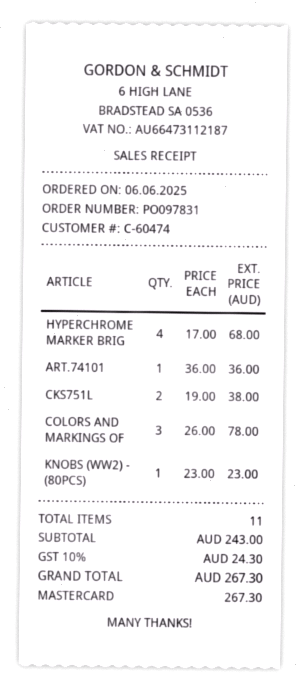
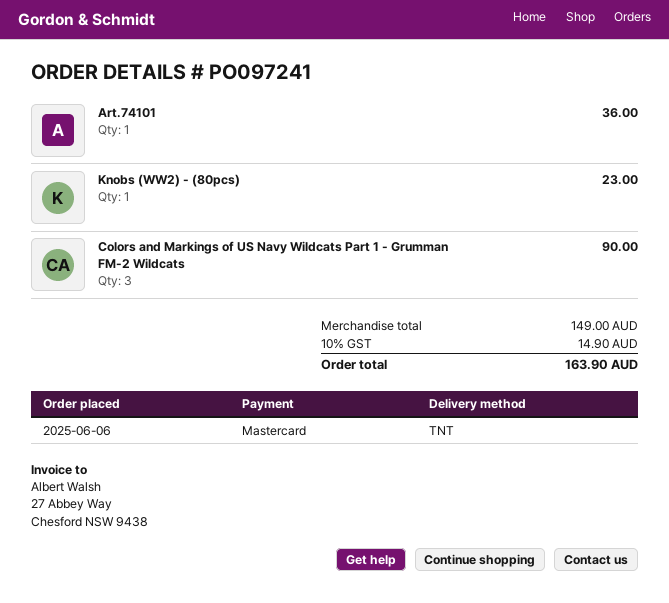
order number: PO097831 -> PO097241
HYPERCHROME MARKER BRIG: 4 for 68.00 -> none
CKS751L: 2 for 38.00 -> none
COLORS AND MARKINGS OF: 3 for 78.00 -> 3 for 90.00
subtotal: 243.00 -> 149.00
tax: 10% = 24.30 -> 10% = 14.90
total: 267.30 -> 163.90

